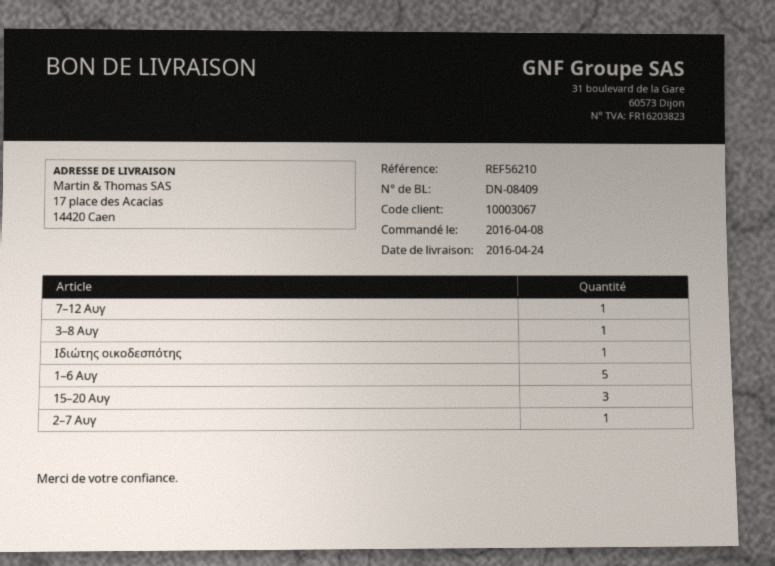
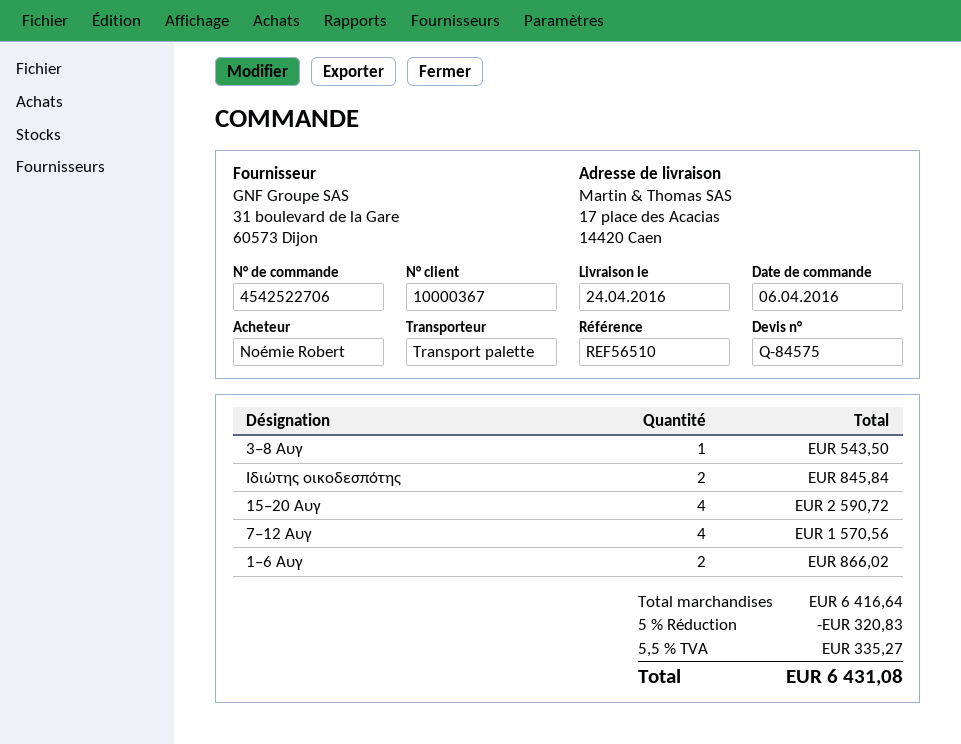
order date: 2016-04-08 -> 2016-04-06
customer number: 10003067 -> 10000367
reference: REF56210 -> REF56510
7–12 Αυγ: 1 -> 4
Ιδιώτης οικοδεσπότης: 1 -> 2
1–6 Αυγ: 5 -> 2
15–20 Αυγ: 3 -> 4
2–7 Αυγ: 1 -> none

